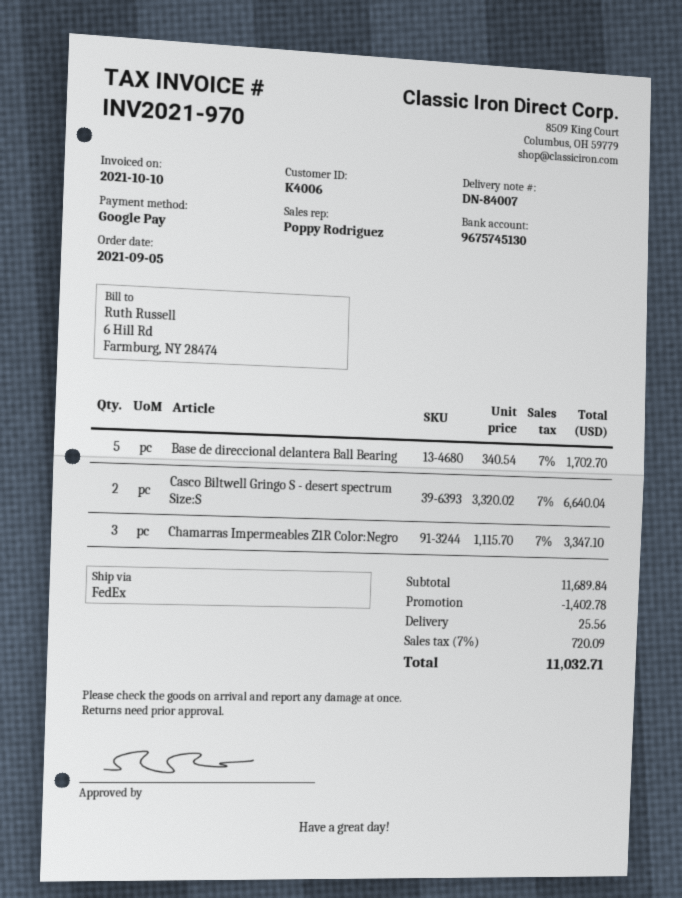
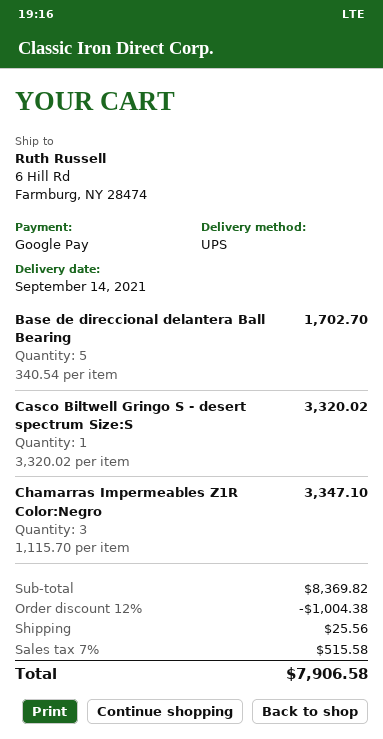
shipping method: FedEx -> UPS
Casco Biltwell Gringo S - desert spectrum Size:S: 2 x 3320.02 = 6640.04 -> 1 x 3320.02 = 3320.02
subtotal: 11689.84 -> 8369.82
discount: 1402.78 -> 1004.38
tax: 7% = 720.09 -> 7% = 515.58
total: 11032.71 -> 7906.58

